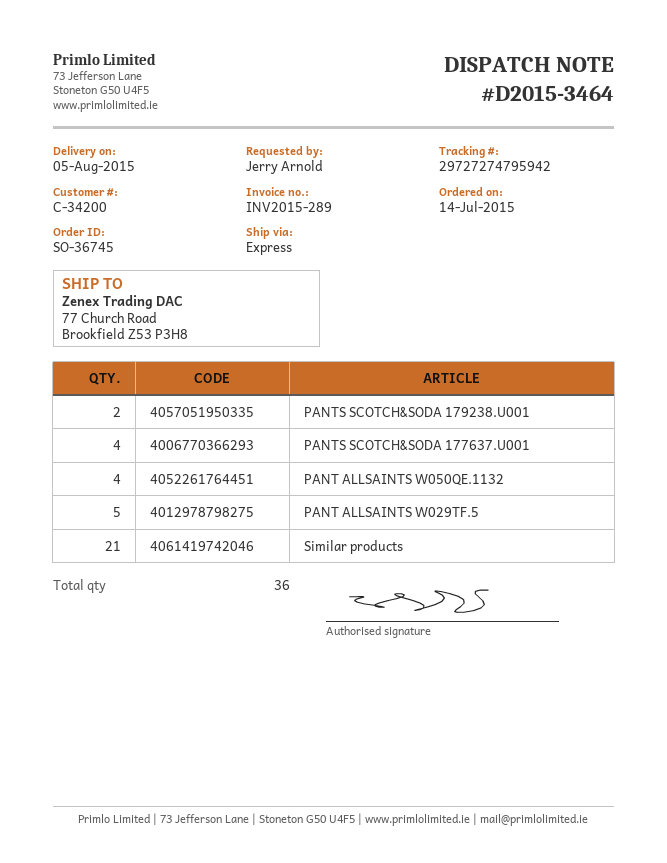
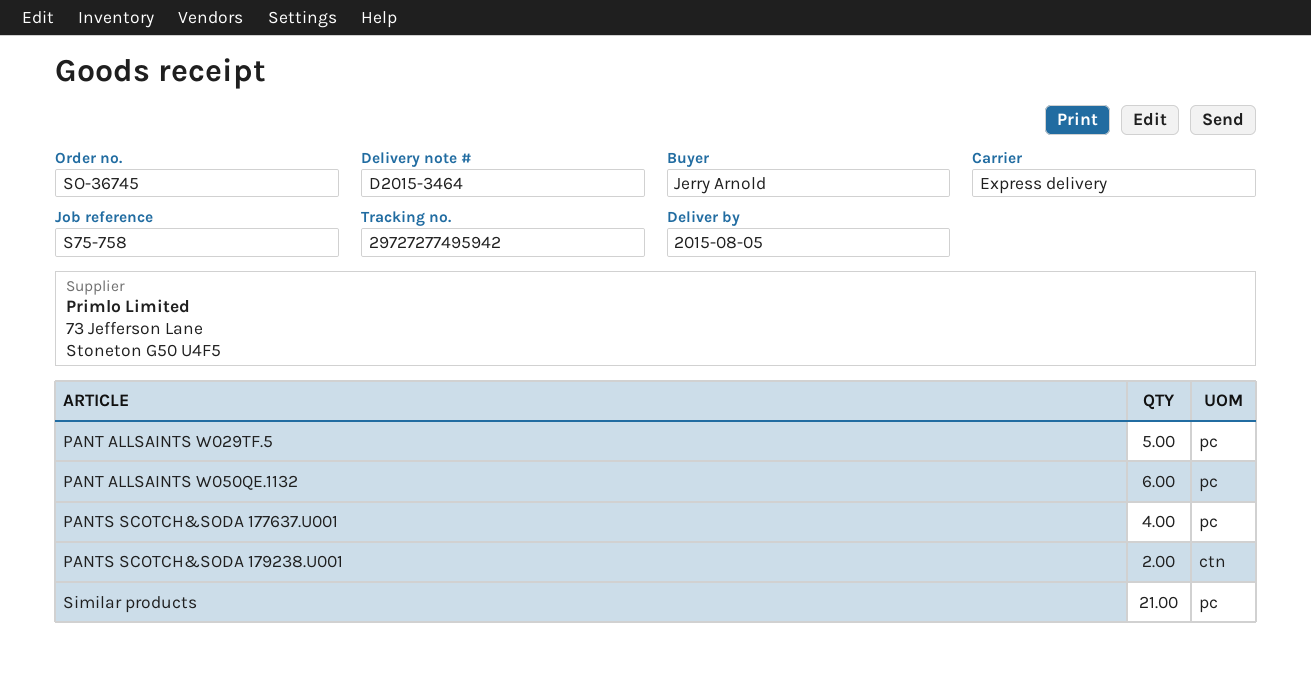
tracking number: 29727274795942 -> 29727277495942
PANT ALLSAINTS W050QE.1132: 4 -> 6

